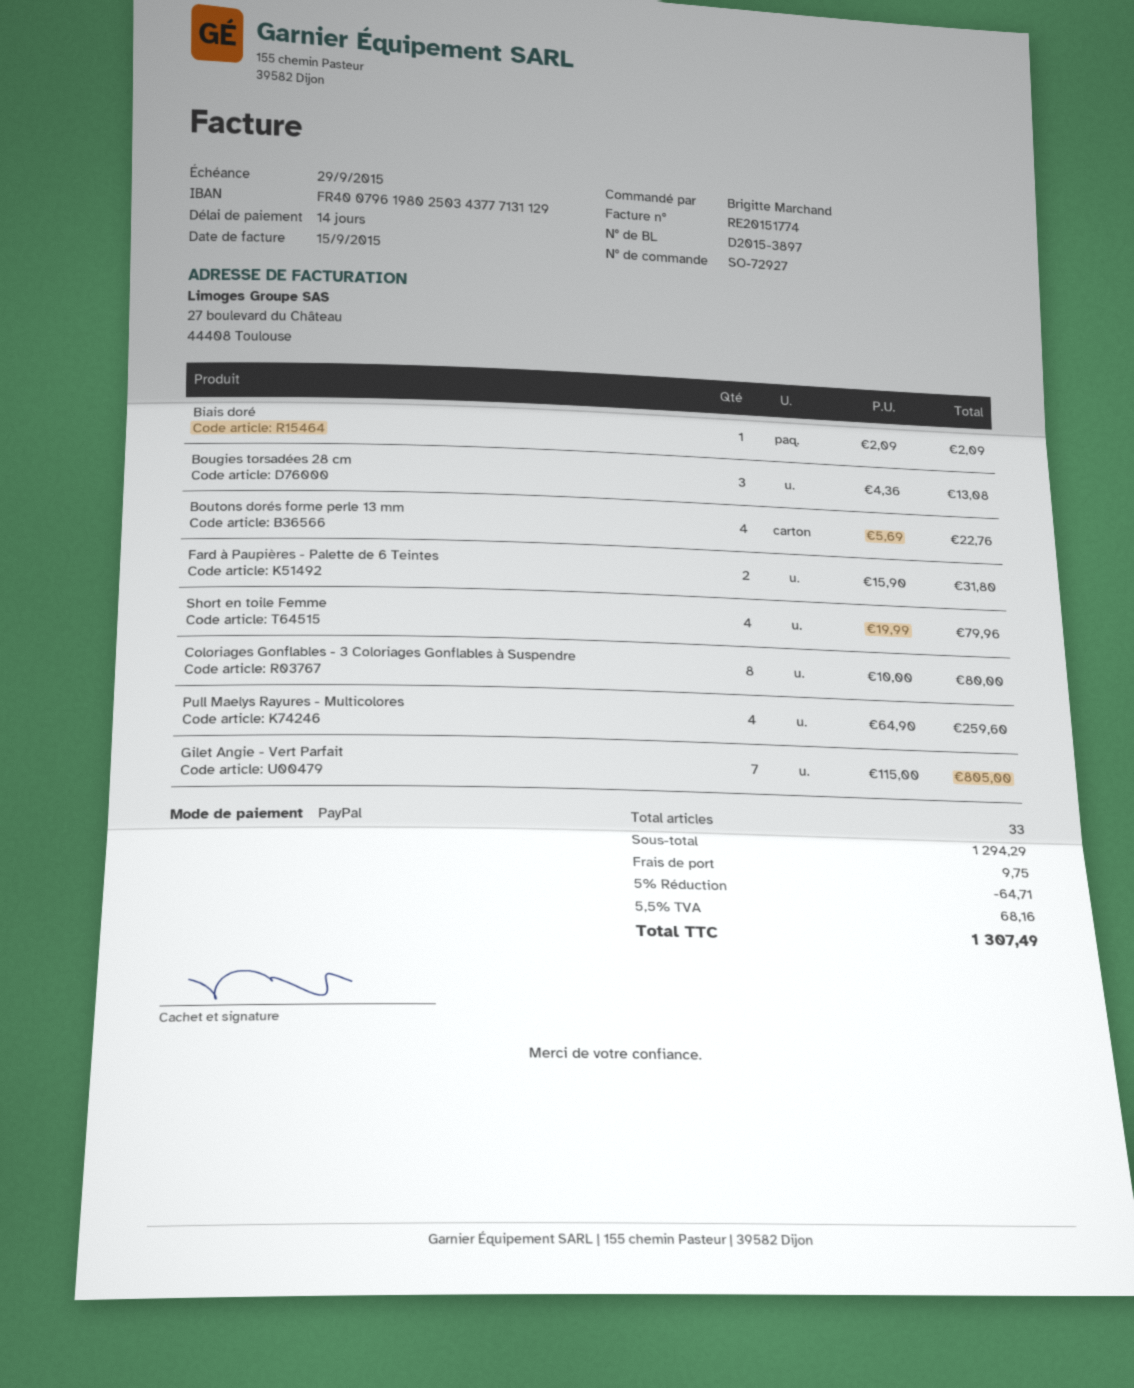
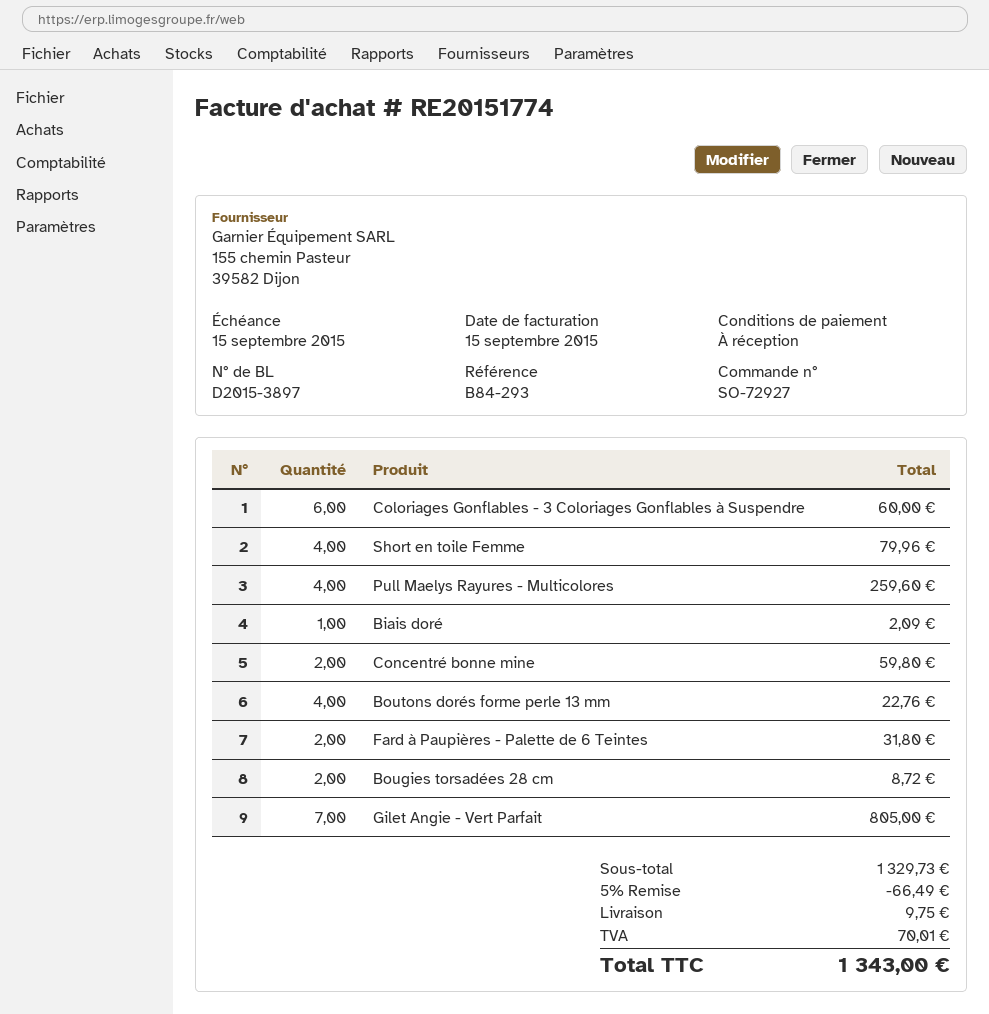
payment terms: 14 days -> on receipt
due date: 2015-09-29 -> 2015-09-15
Bougies torsadées 28 cm: 3 for 13.08 -> 2 for 8.72
Coloriages Gonflables - 3 Coloriages Gonflables à Suspendre: 8 for 80.00 -> 6 for 60.00
Concentré bonne mine: none -> 2 for 59.80
subtotal: 1294.29 -> 1329.73
discount: 5% = 64.71 -> 5% = 66.49
tax: 68.16 -> 70.01
total: 1307.49 -> 1343.00

